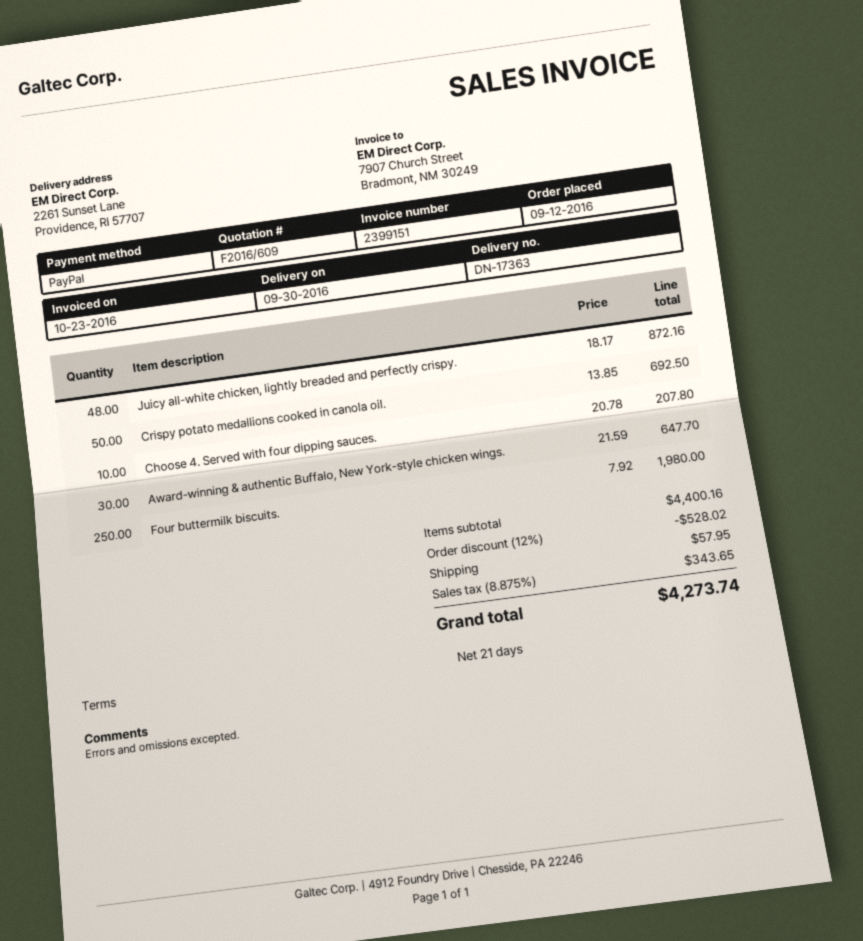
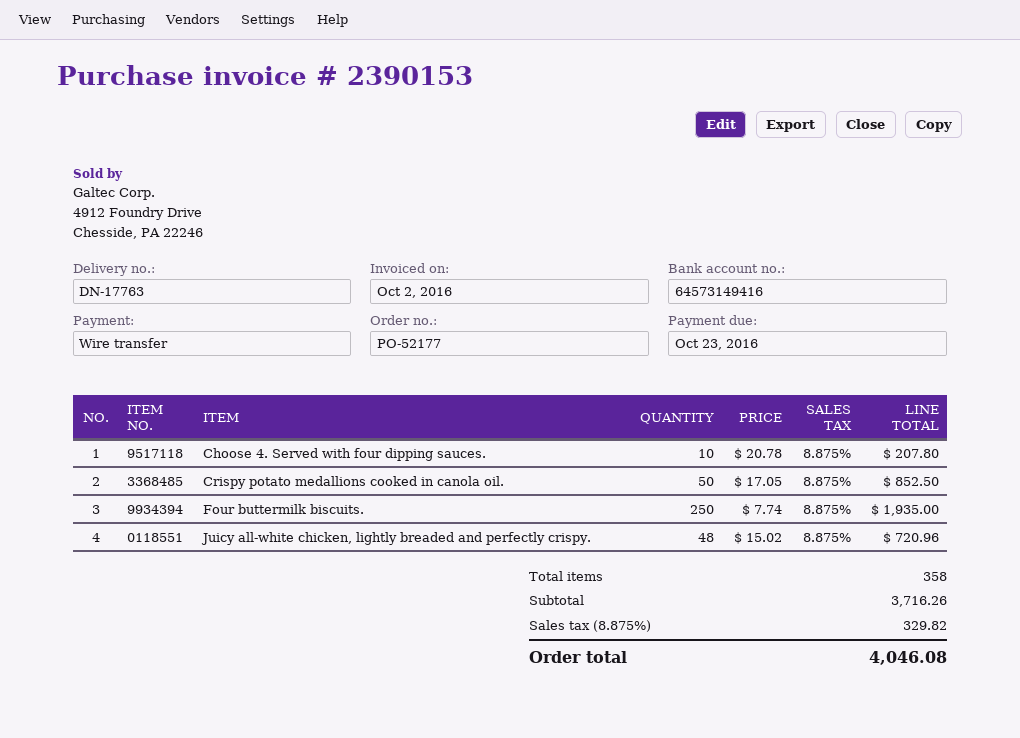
delivery note number: DN-17363 -> DN-17763
invoice number: 2399151 -> 2390153
invoice date: 2016-10-23 -> 2016-10-02
payment method: PayPal -> bank transfer
Juicy all-white chicken, lightly breaded and perfectly crispy.: 48 x 18.17 = 872.16 -> 48 x 15.02 = 720.96
Crispy potato medallions cooked in canola oil.: 50 x 13.85 = 692.50 -> 50 x 17.05 = 852.50
Award-winning & authentic Buffalo, New York-style chicken wings.: 30 x 21.59 = 647.70 -> none
Four buttermilk biscuits.: 250 x 7.92 = 1980.00 -> 250 x 7.74 = 1935.00
subtotal: 4400.16 -> 3716.26
discount: 12% = 528.02 -> none
shipping: 57.95 -> none
tax: 8.875% = 343.65 -> 8.875% = 329.82
total: 4273.74 -> 4046.08

